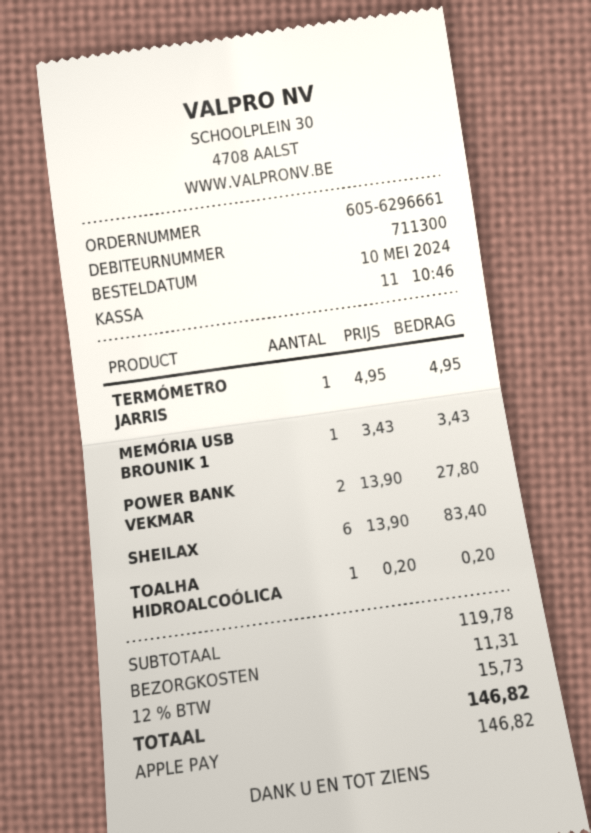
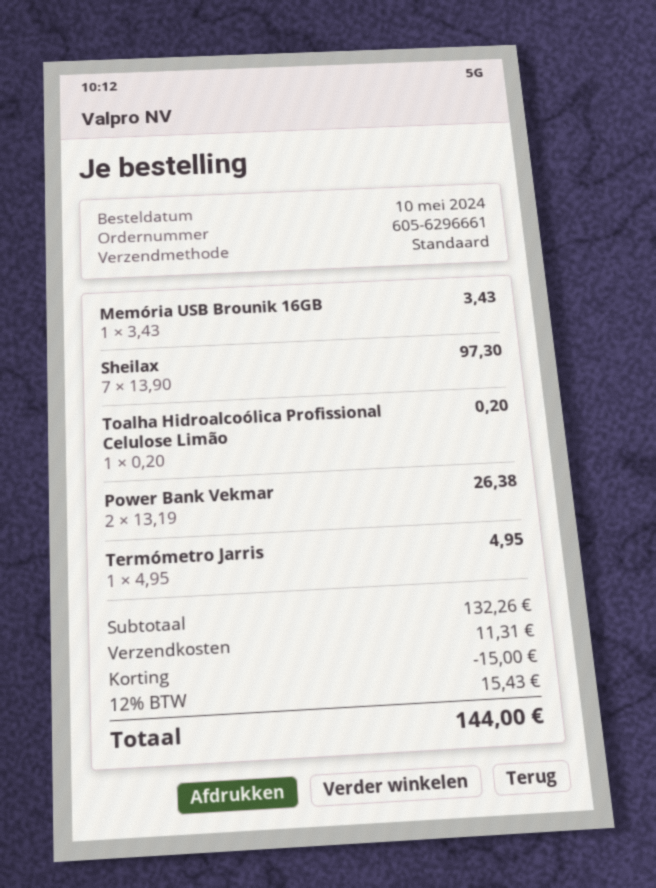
POWER BANK VEKMAR: 2 x 13.90 = 27.80 -> 2 x 13.19 = 26.38
SHEILAX: 6 x 13.90 = 83.40 -> 7 x 13.90 = 97.30
subtotal: 119.78 -> 132.26
discount: none -> 15.00
tax: 12% = 15.73 -> 12% = 15.43
total: 146.82 -> 144.00

